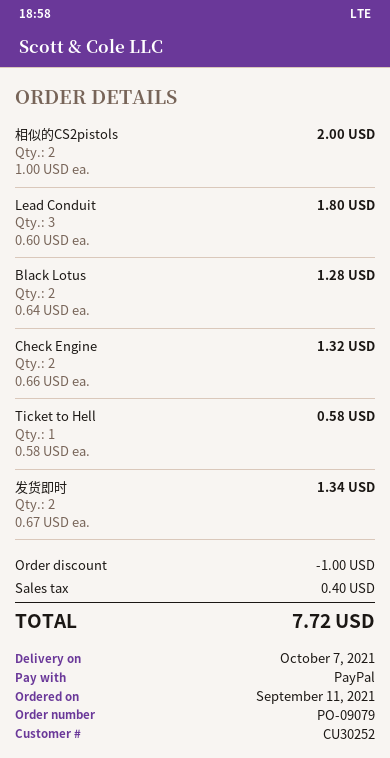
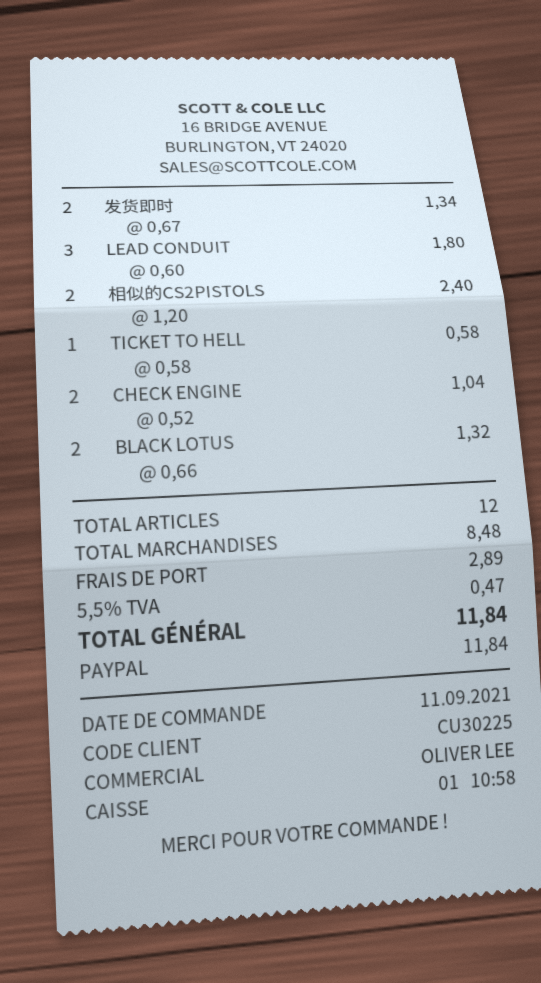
customer number: CU30252 -> CU30225
相似的CS2pistols: 2 x 1.00 = 2.00 -> 2 x 1.20 = 2.40
Black Lotus: 2 x 0.64 = 1.28 -> 2 x 0.66 = 1.32
Check Engine: 2 x 0.66 = 1.32 -> 2 x 0.52 = 1.04
discount: 1.00 -> none
shipping: none -> 2.89
tax: 0.40 -> 0.47
total: 7.72 -> 11.84

